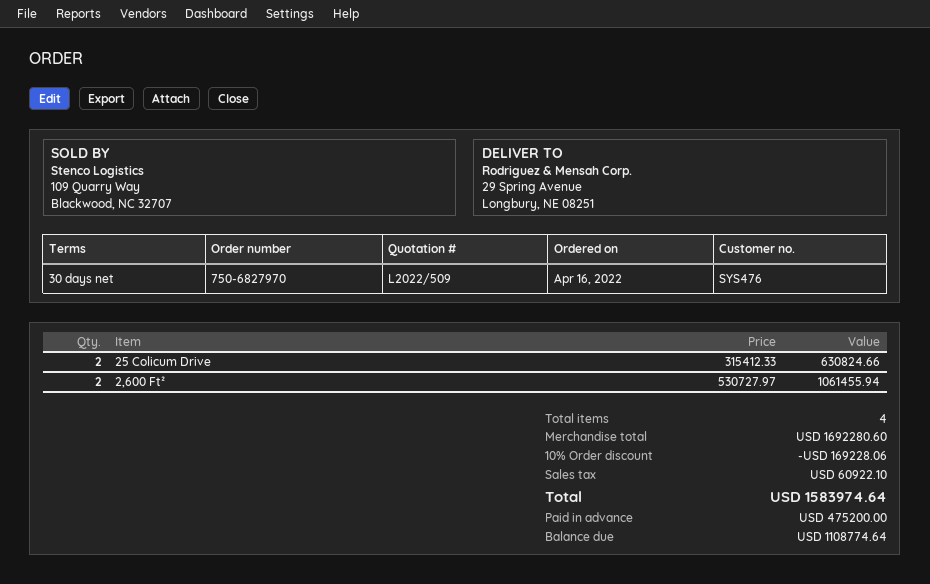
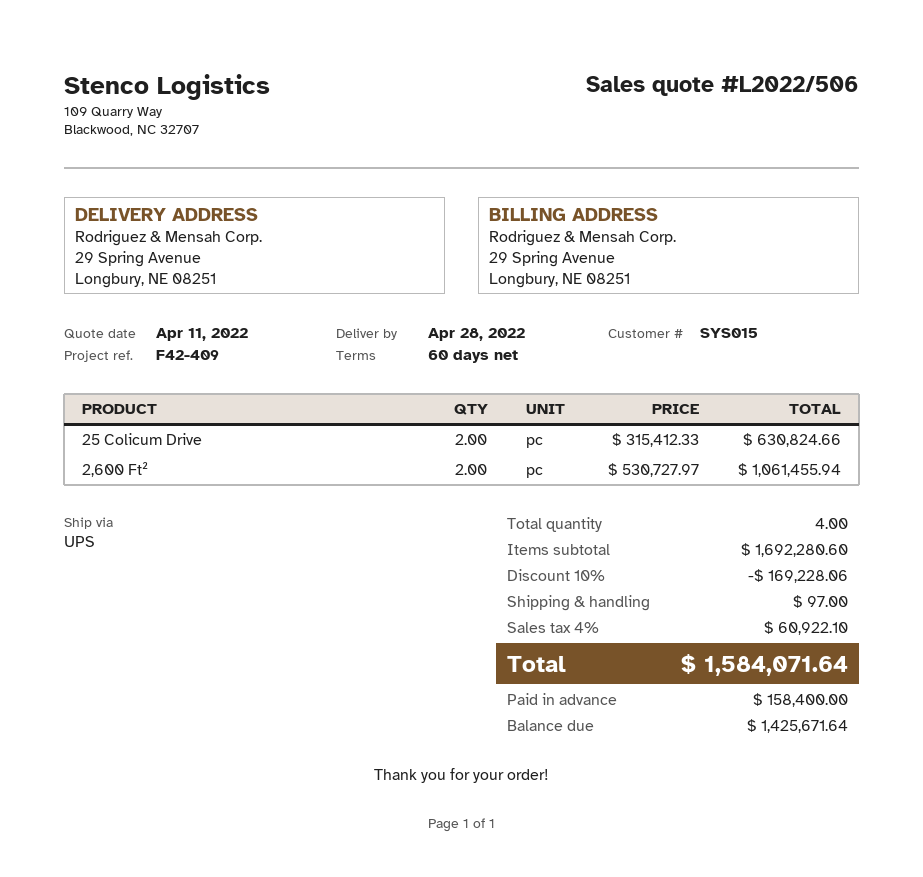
quote number: L2022/509 -> L2022/506
payment terms: 30 days -> 60 days
customer number: SYS476 -> SYS015
shipping: none -> 97.00
total: 1583974.64 -> 1584071.64
deposit: 475200.00 -> 158400.00
balance: 1108774.64 -> 1425671.64

